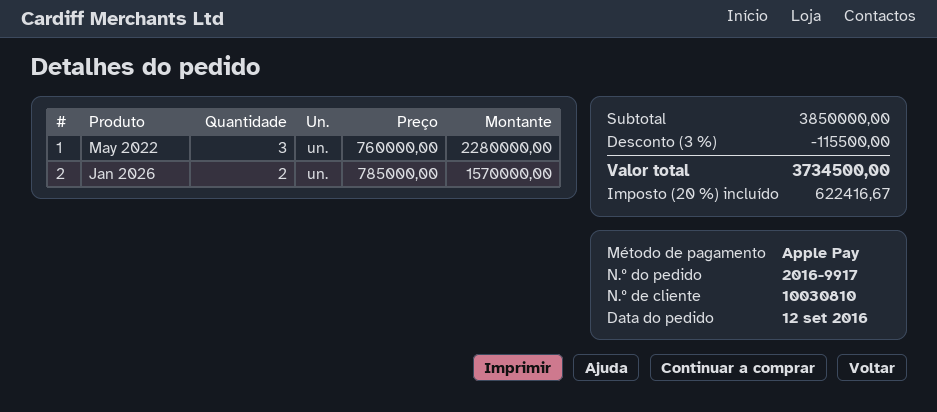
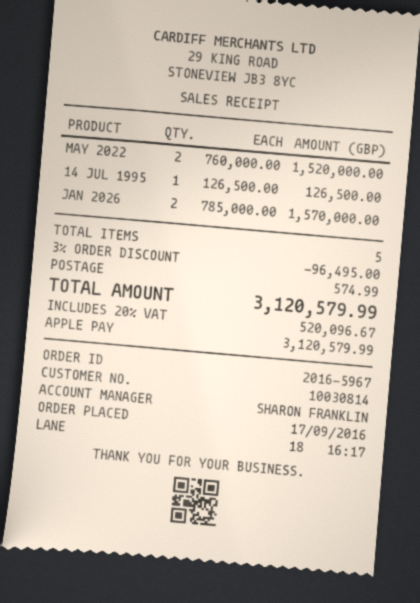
order number: 2016-9917 -> 2016-5967
order date: 2016-09-12 -> 2016-09-17
customer number: 10030810 -> 10030814
May 2022: 3 x 760000.00 = 2280000.00 -> 2 x 760000.00 = 1520000.00
14 JUL 1995: none -> 1 x 126500.00 = 126500.00
discount: 3% = 115500.00 -> 3% = 96495.00
shipping: none -> 574.99
tax: 20% = 622416.67 -> 20% = 520096.67
total: 3734500.00 -> 3120579.99

